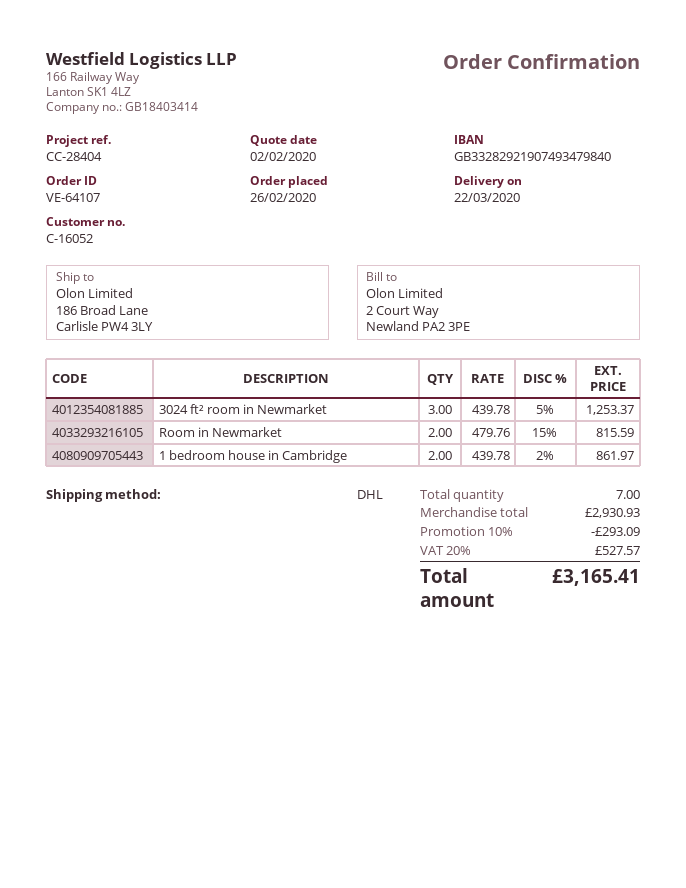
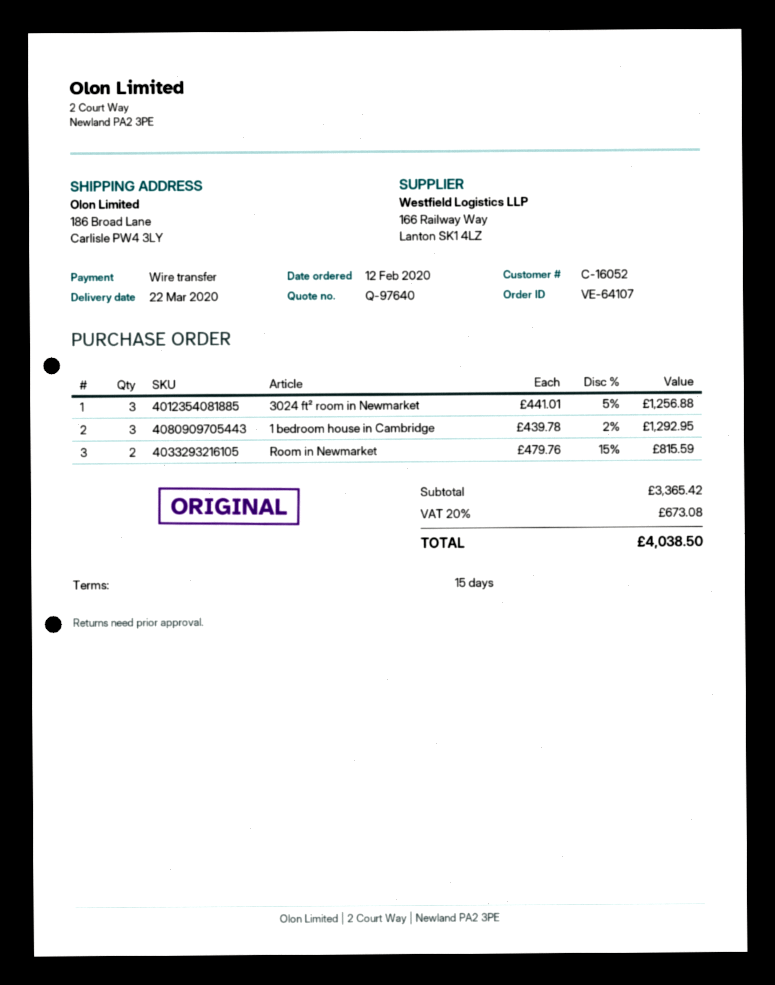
order date: 2020-02-26 -> 2020-02-12
3024 ft² room in Newmarket: 3 x 439.78 - 5% = 1253.37 -> 3 x 441.01 - 5% = 1256.88
1 bedroom house in Cambridge: 2 x 439.78 - 2% = 861.97 -> 3 x 439.78 - 2% = 1292.95
subtotal: 2930.93 -> 3365.42
discount: 10% = 293.09 -> none
tax: 20% = 527.57 -> 20% = 673.08
total: 3165.41 -> 4038.50

